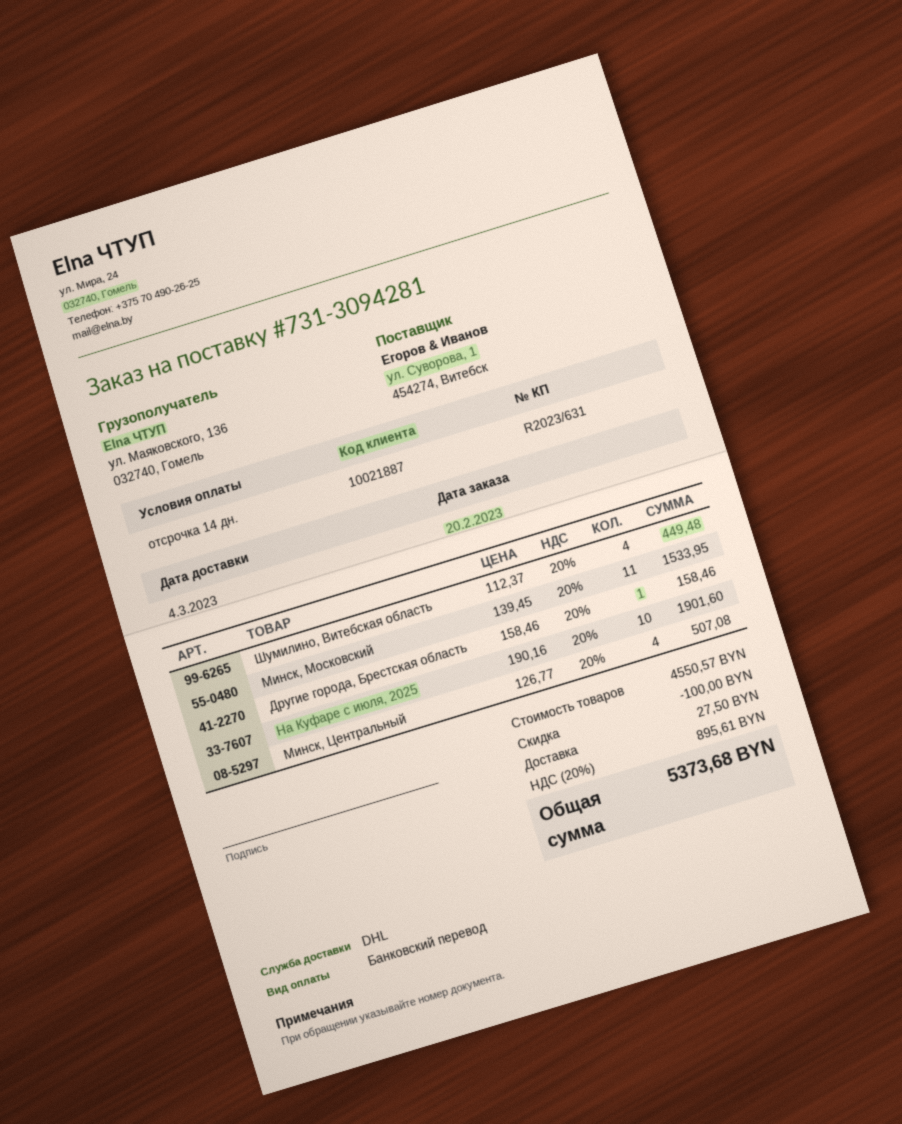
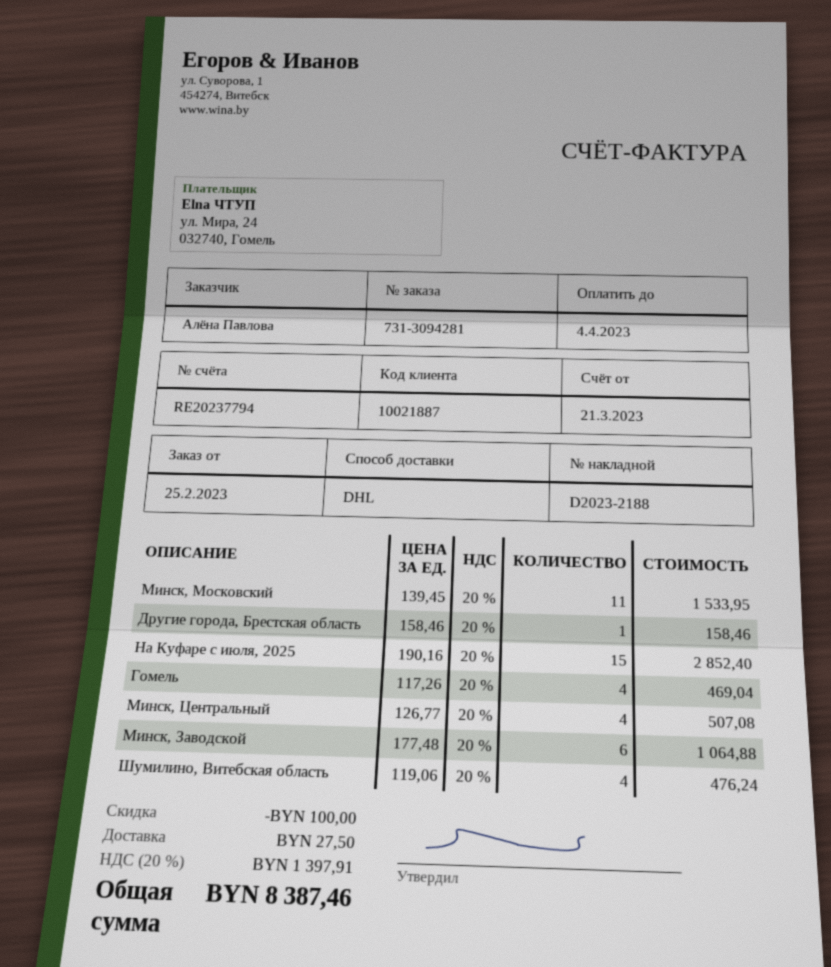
order date: 2023-02-20 -> 2023-02-25
Шумилино, Витебская область: 4 x 112.37 = 449.48 -> 4 x 119.06 = 476.24
На Куфаре с июля, 2025: 10 x 190.16 = 1901.60 -> 15 x 190.16 = 2852.40
Гомель: none -> 4 x 117.26 = 469.04
Минск, Заводской: none -> 6 x 177.48 = 1064.88
tax: 20% = 895.61 -> 20% = 1397.91
total: 5373.68 -> 8387.46

